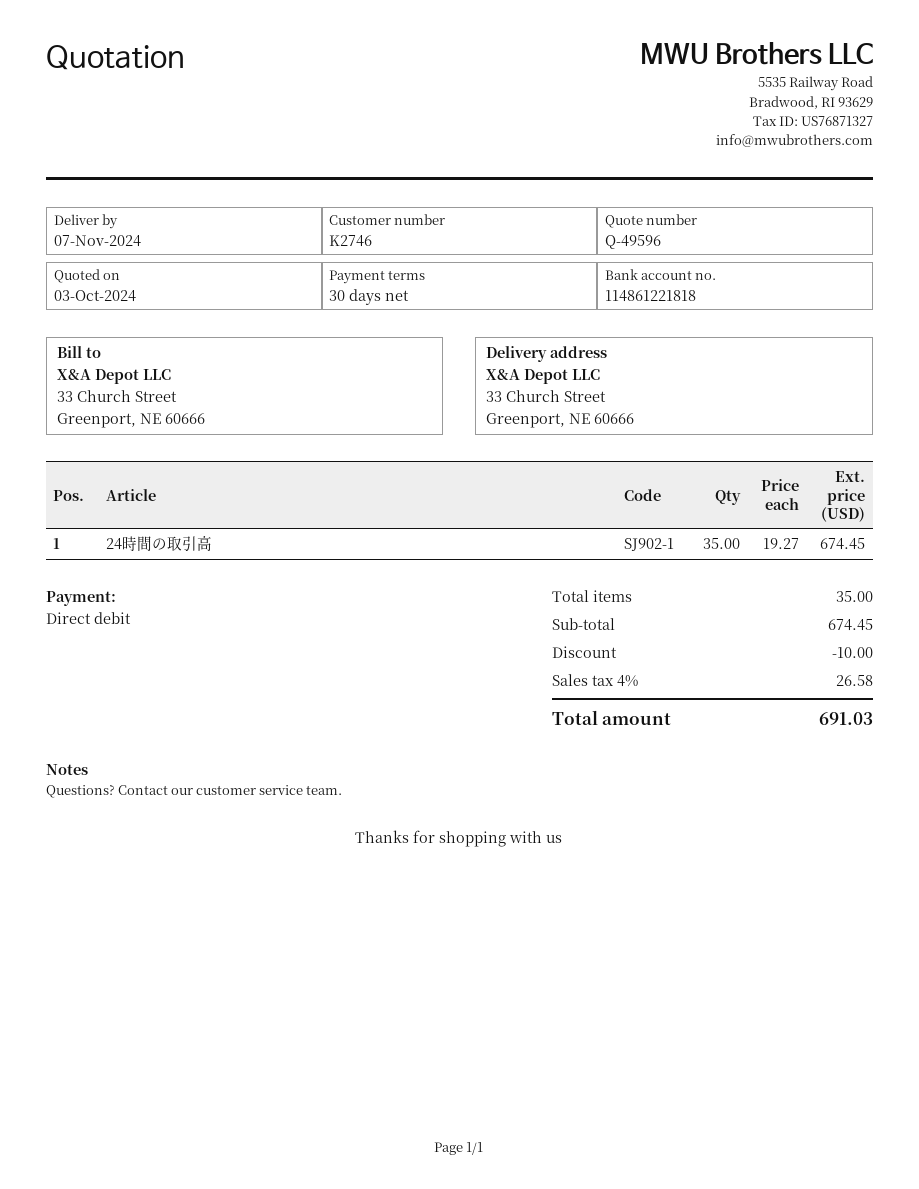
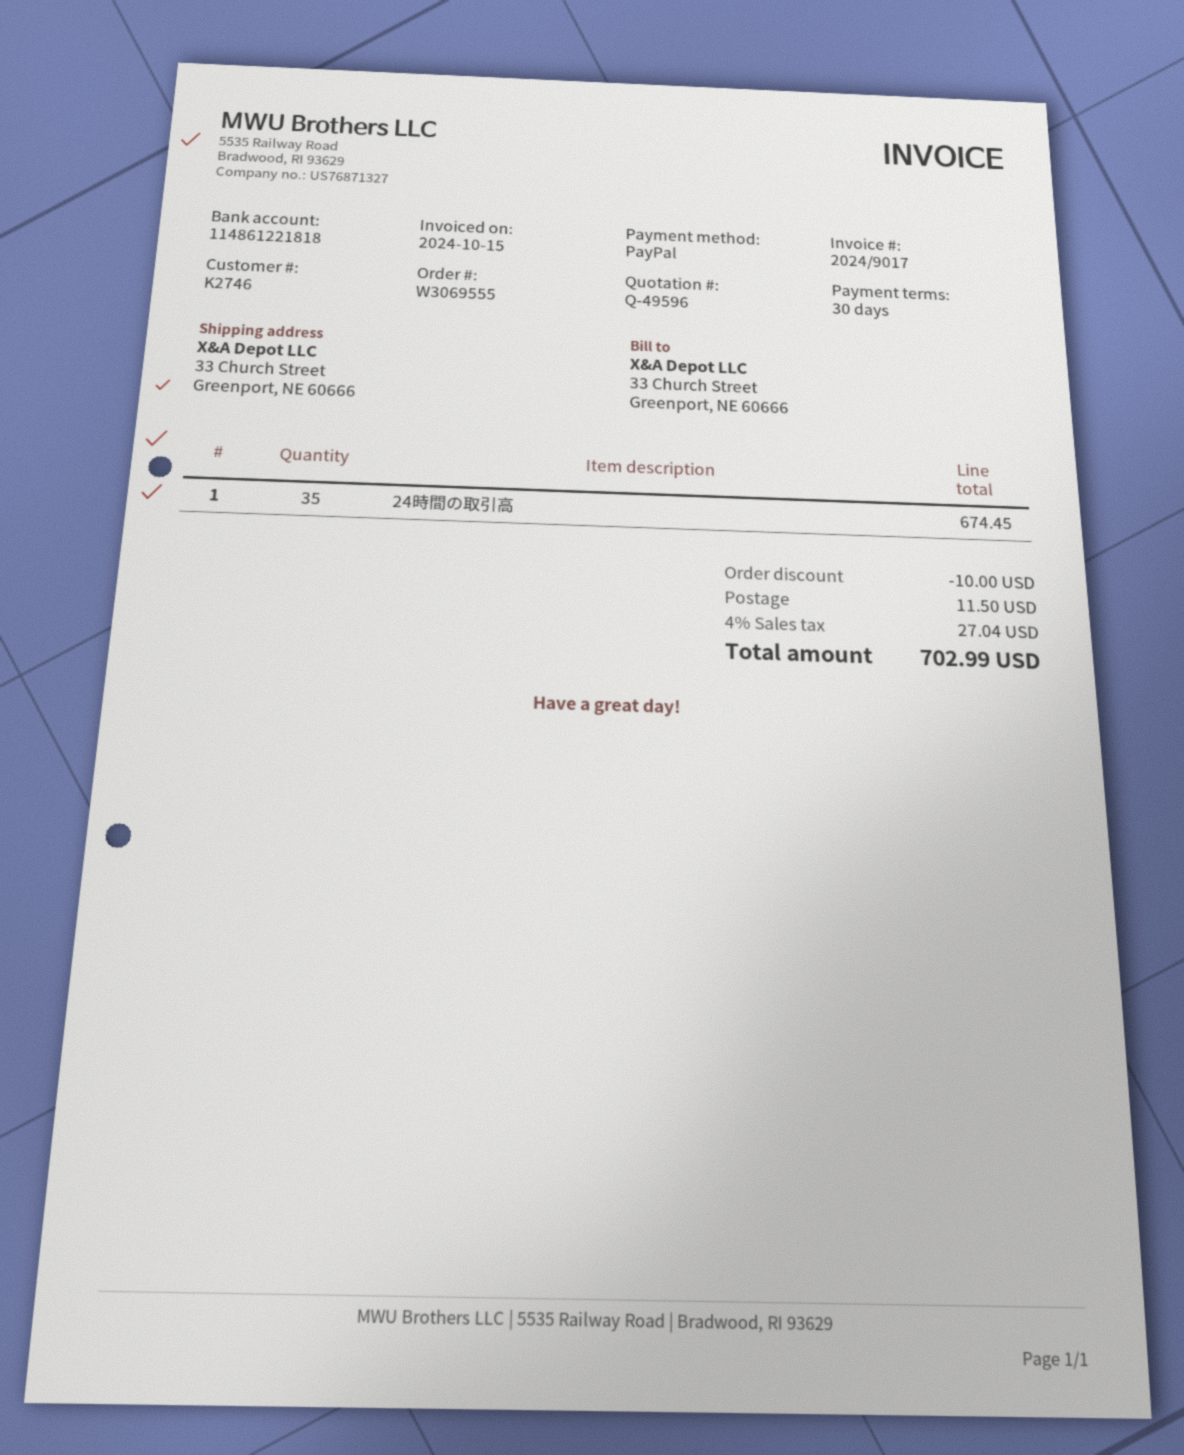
payment method: direct debit -> PayPal
shipping: none -> 11.50
tax: 4% = 26.58 -> 4% = 27.04
total: 691.03 -> 702.99

